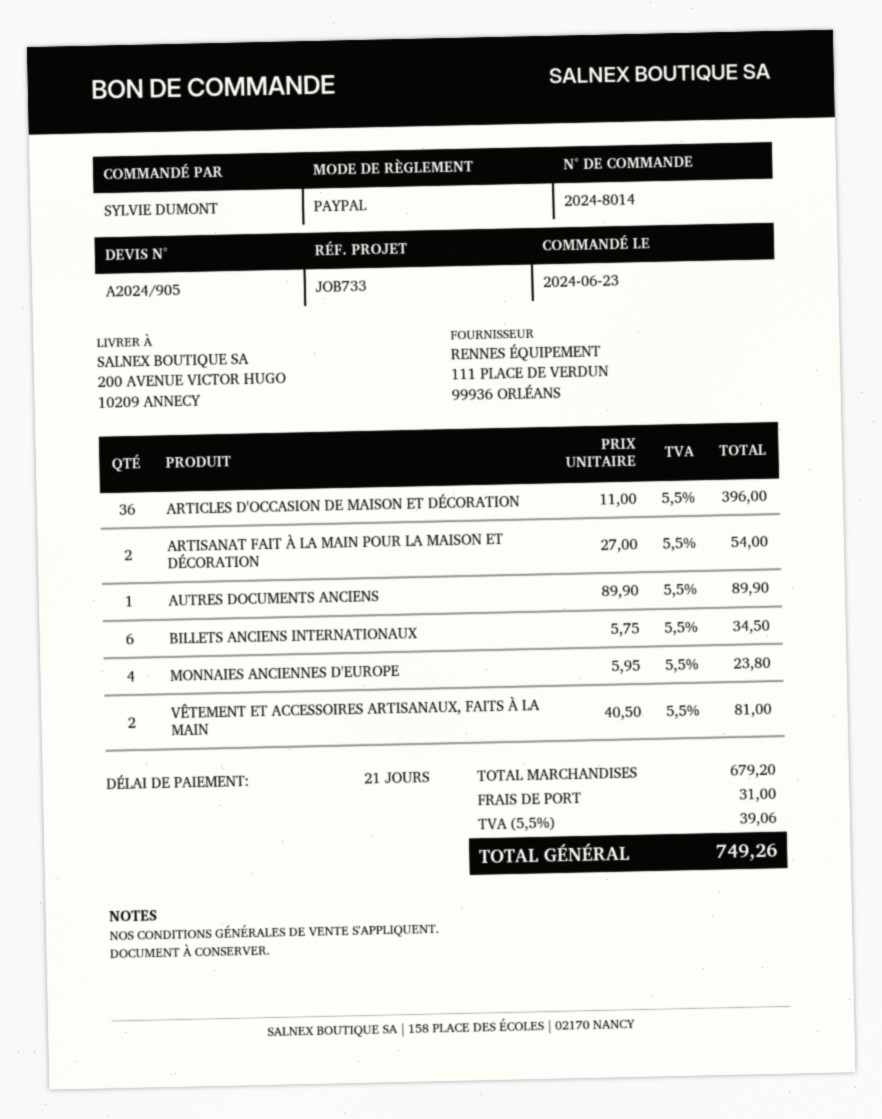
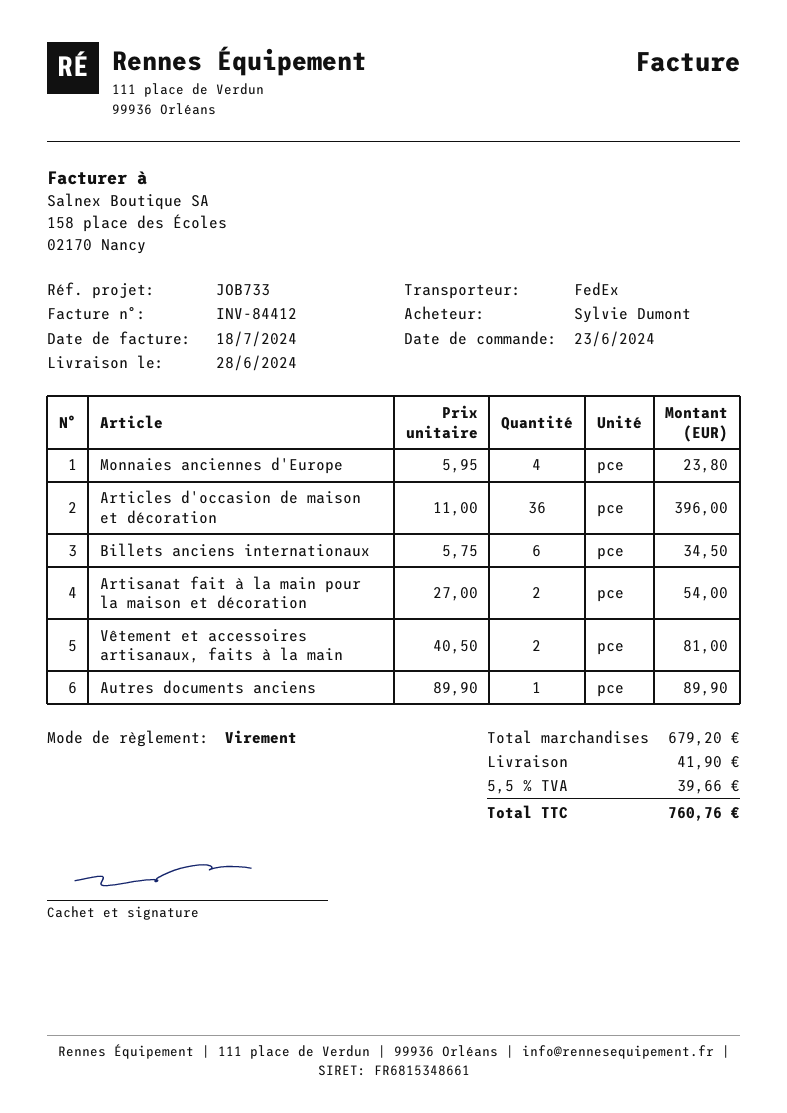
payment method: PayPal -> bank transfer
shipping: 31.00 -> 41.90
tax: 5.5% = 39.06 -> 5.5% = 39.66
total: 749.26 -> 760.76

